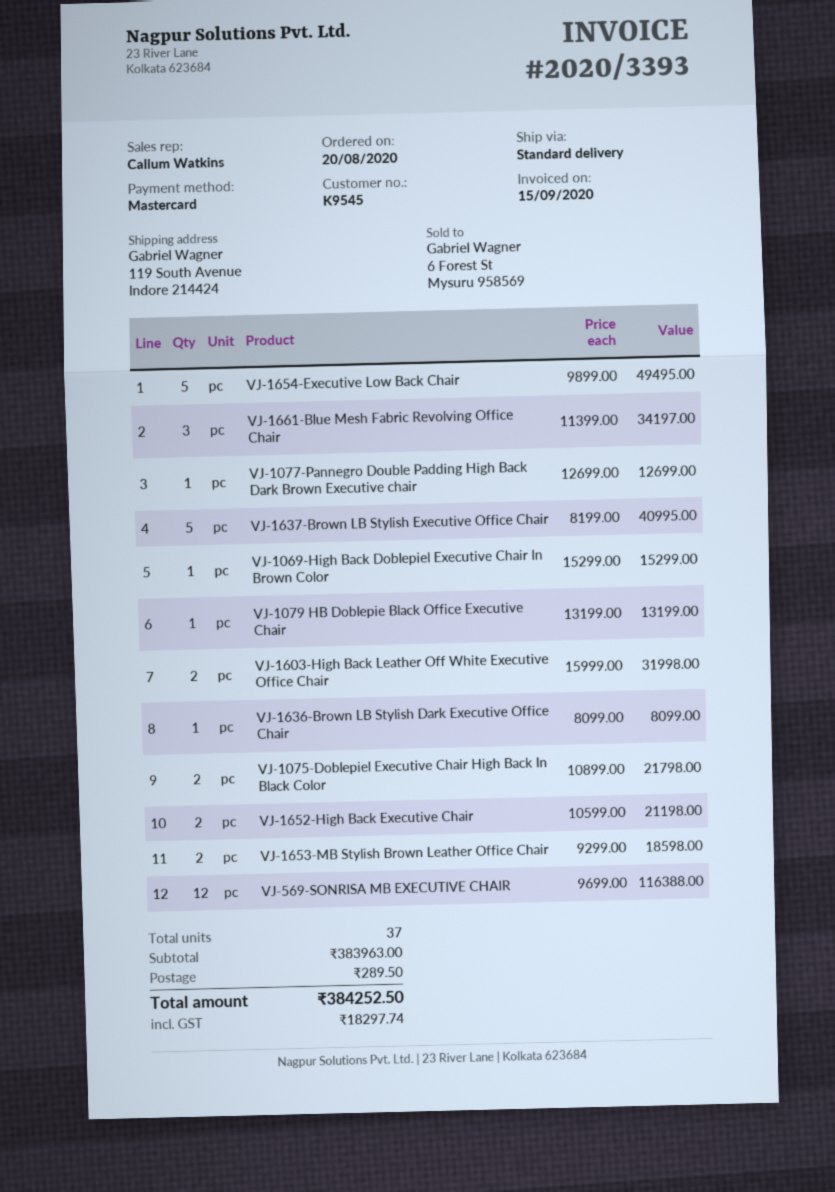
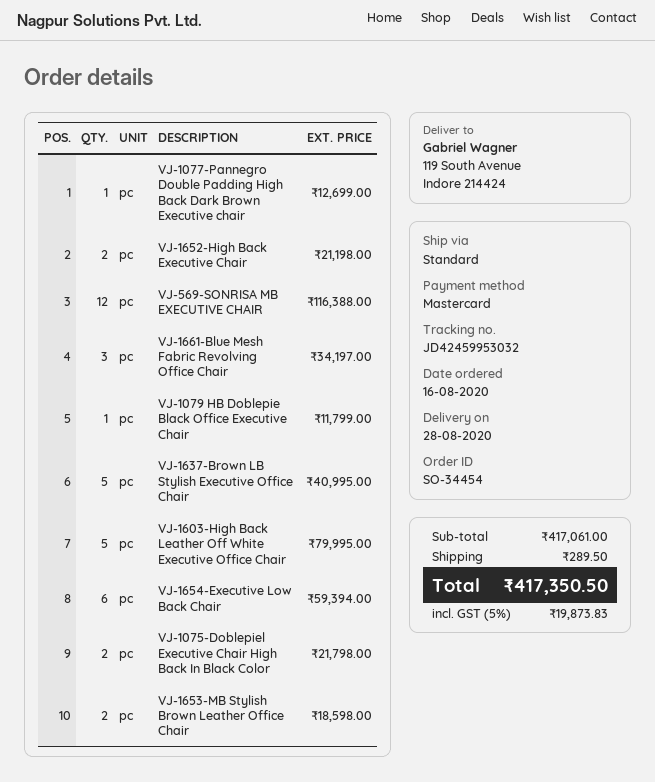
order date: 2020-08-20 -> 2020-08-16
VJ-1654-Executive Low Back Chair: 5 for 49495.00 -> 6 for 59394.00
VJ-1069-High Back Doblepiel Executive Chair In Brown Color: 1 for 15299.00 -> none
VJ-1079 HB Doblepie Black Office Executive Chair: 1 for 13199.00 -> 1 for 11799.00
VJ-1603-High Back Leather Off White Executive Office Chair: 2 for 31998.00 -> 5 for 79995.00
VJ-1636-Brown LB Stylish Dark Executive Office Chair: 1 for 8099.00 -> none
subtotal: 383963.00 -> 417061.00
tax: 18297.74 -> 19873.83
total: 384252.50 -> 417350.50

